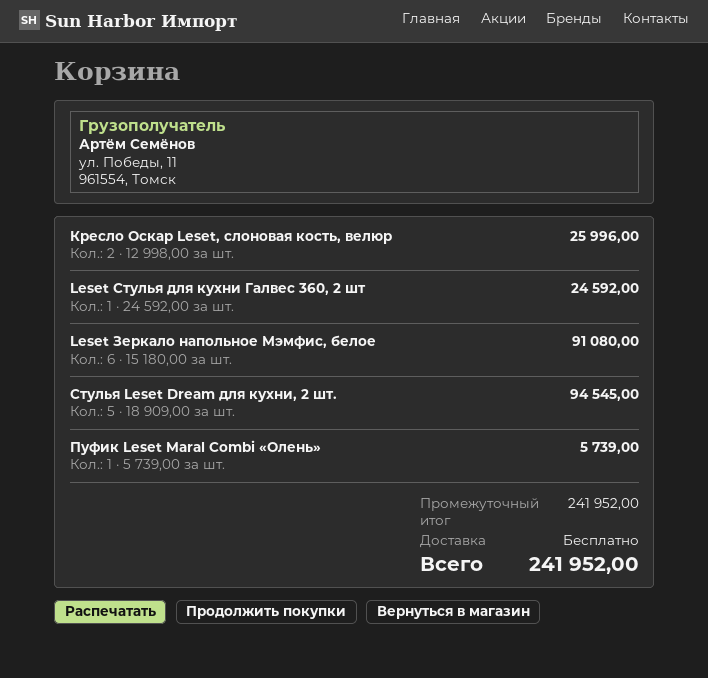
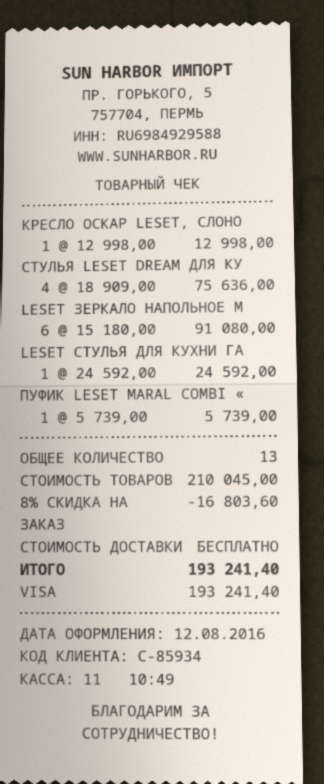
Кресло Оскар Leset, слоновая кость, велюр: 2 x 12998.00 = 25996.00 -> 1 x 12998.00 = 12998.00
Стулья Leset Dream для кухни, 2 шт.: 5 x 18909.00 = 94545.00 -> 4 x 18909.00 = 75636.00
subtotal: 241952.00 -> 210045.00
discount: none -> 8% = 16803.60
total: 241952.00 -> 193241.40

